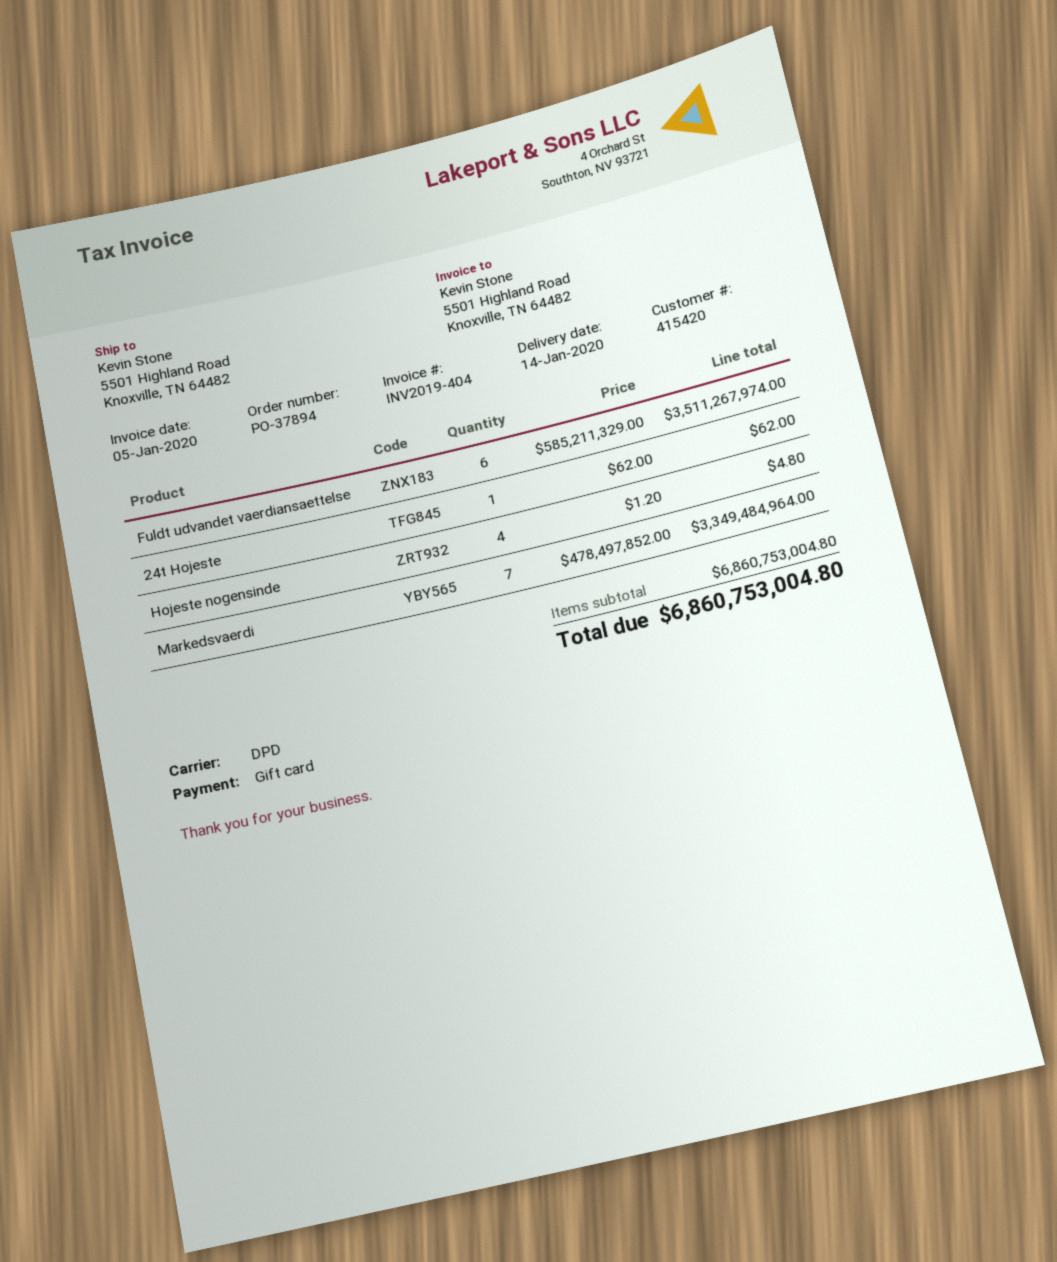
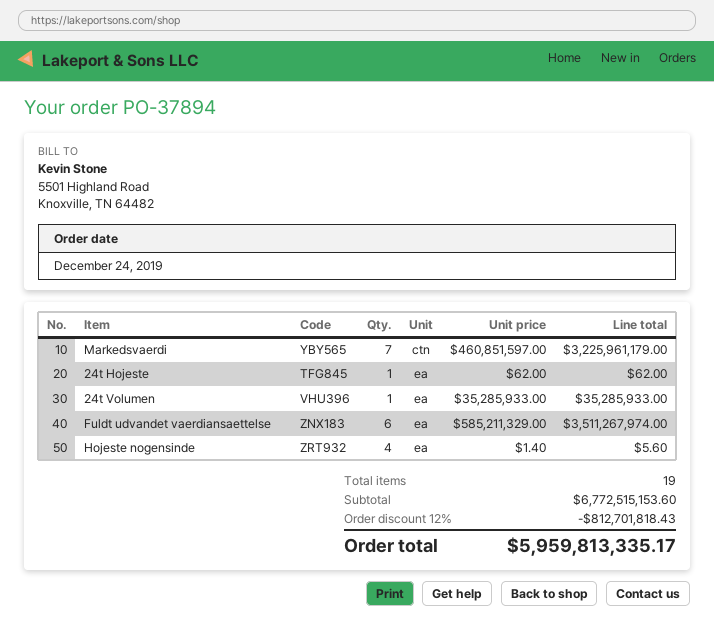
Hojeste nogensinde: 4 x 1.20 = 4.80 -> 4 x 1.40 = 5.60
Markedsvaerdi: 7 x 478497852.00 = 3349484964.00 -> 7 x 460851597.00 = 3225961179.00
24t Volumen: none -> 1 x 35285933.00 = 35285933.00
subtotal: 6860753004.80 -> 6772515153.60
discount: none -> 12% = 812701818.43
total: 6860753004.80 -> 5959813335.17

